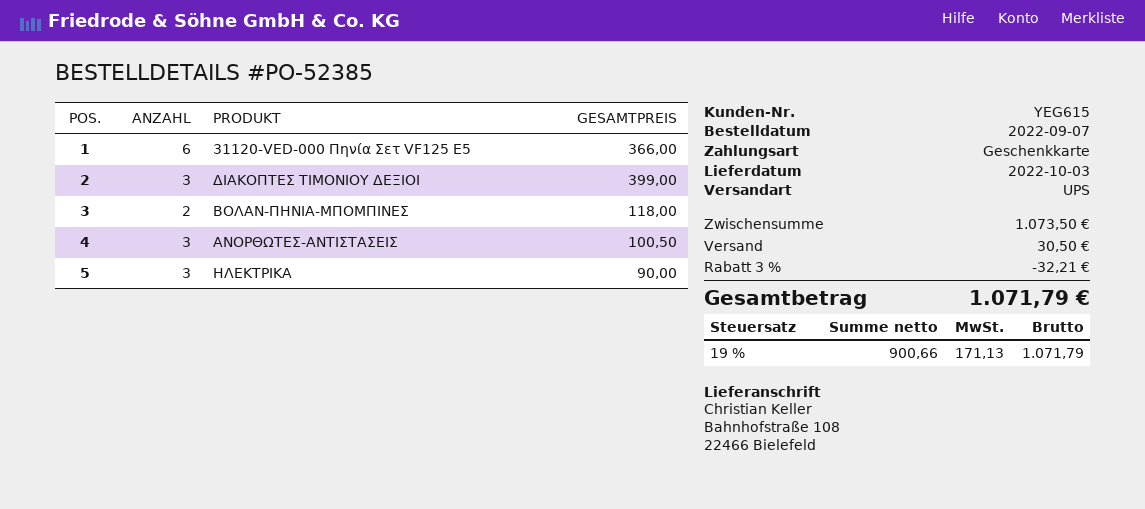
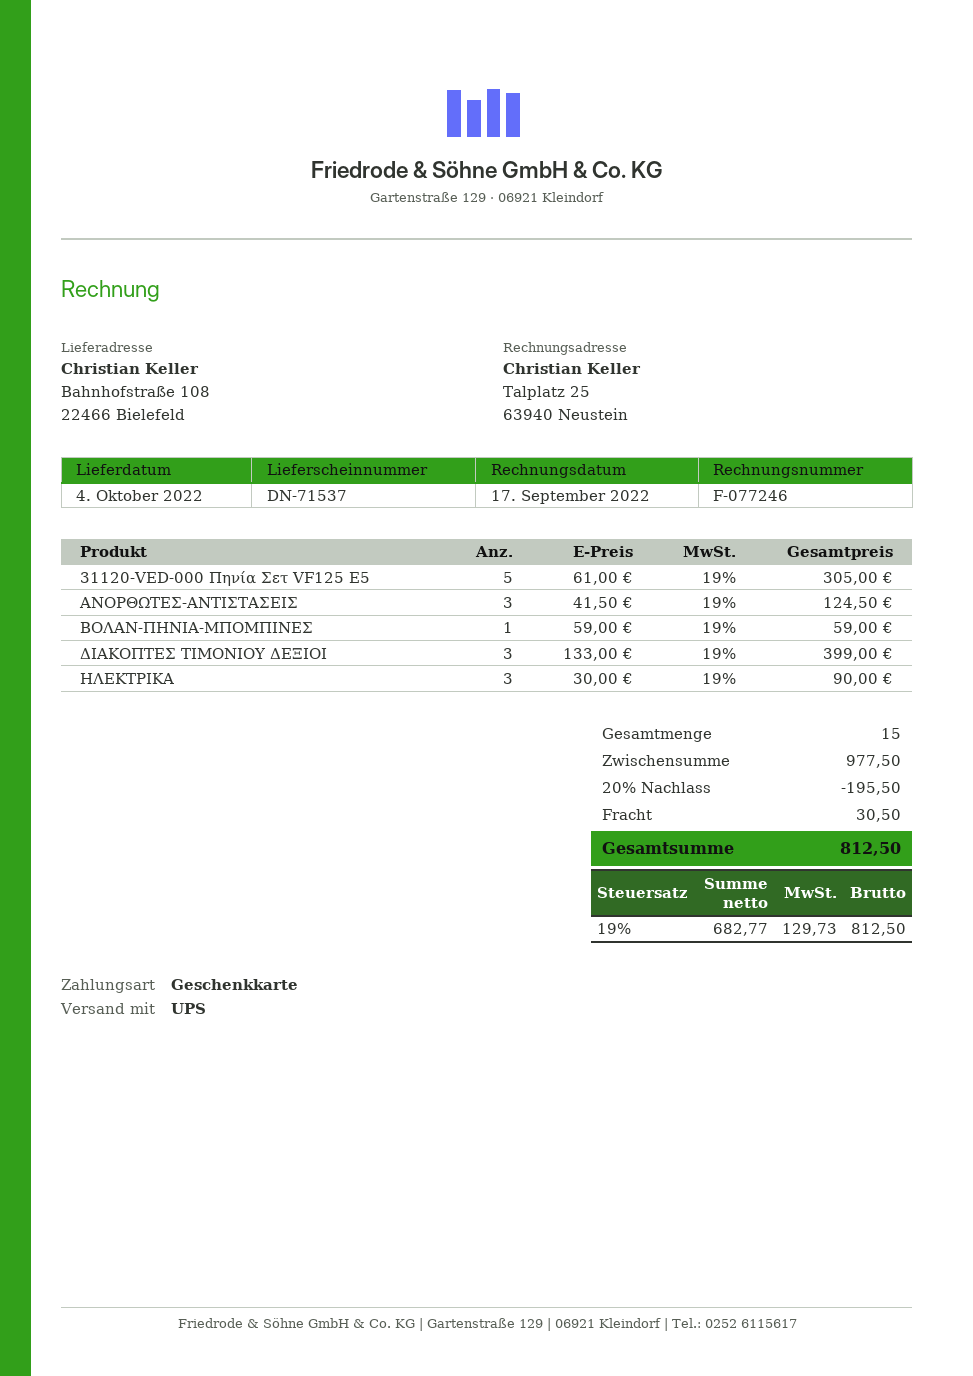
delivery date: 2022-10-03 -> 2022-10-04
31120-VED-000 Πηνία Σετ VF125 E5: 6 for 366.00 -> 5 for 305.00
ΒΟΛΑΝ-ΠΗΝΙΑ-ΜΠΟΜΠΙΝΕΣ: 2 for 118.00 -> 1 for 59.00
ΑΝΟΡΘΩΤΕΣ-ΑΝΤΙΣΤΑΣΕΙΣ: 3 for 100.50 -> 3 for 124.50
subtotal: 1073.50 -> 977.50
discount: 3% = 32.21 -> 20% = 195.50
net: 900.66 -> 682.77
tax: 19% = 171.13 -> 19% = 129.73
total: 1071.79 -> 812.50

